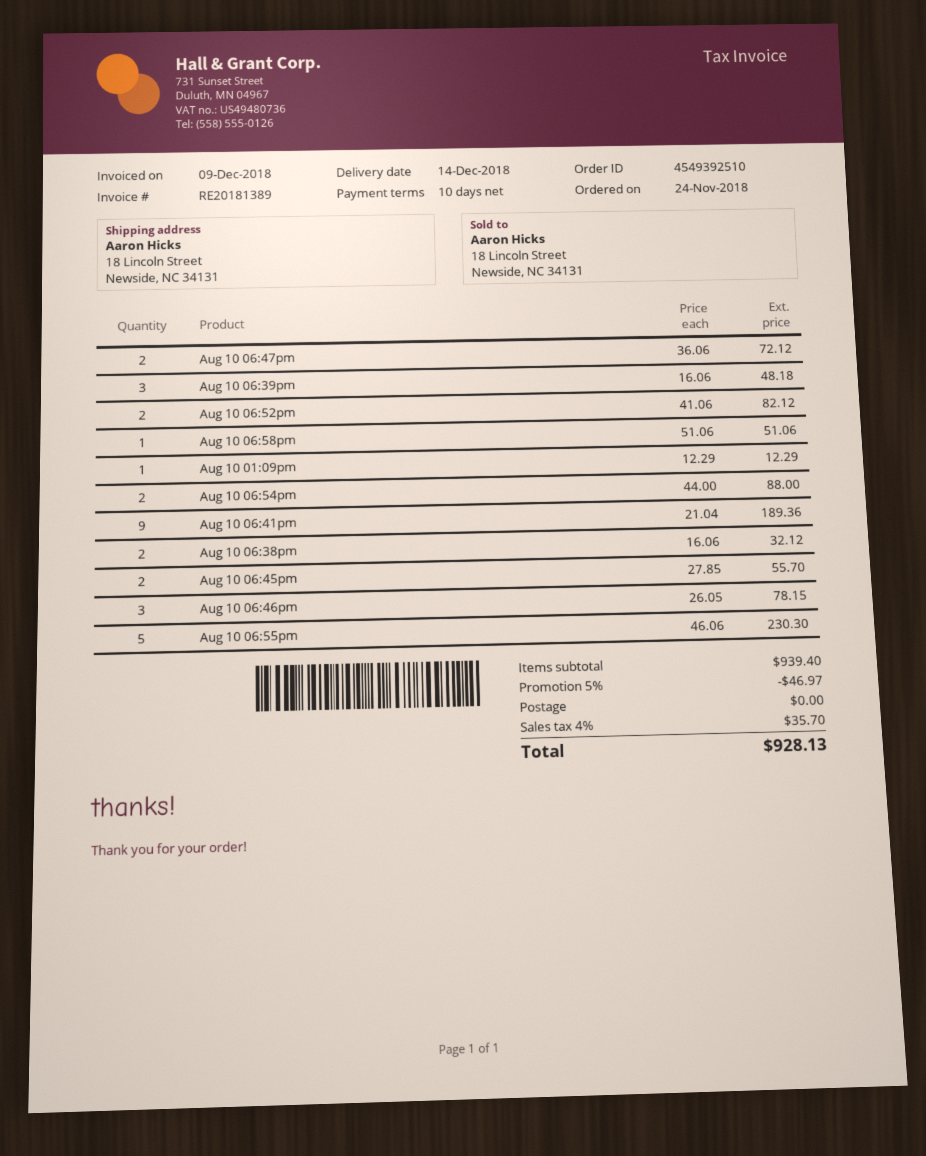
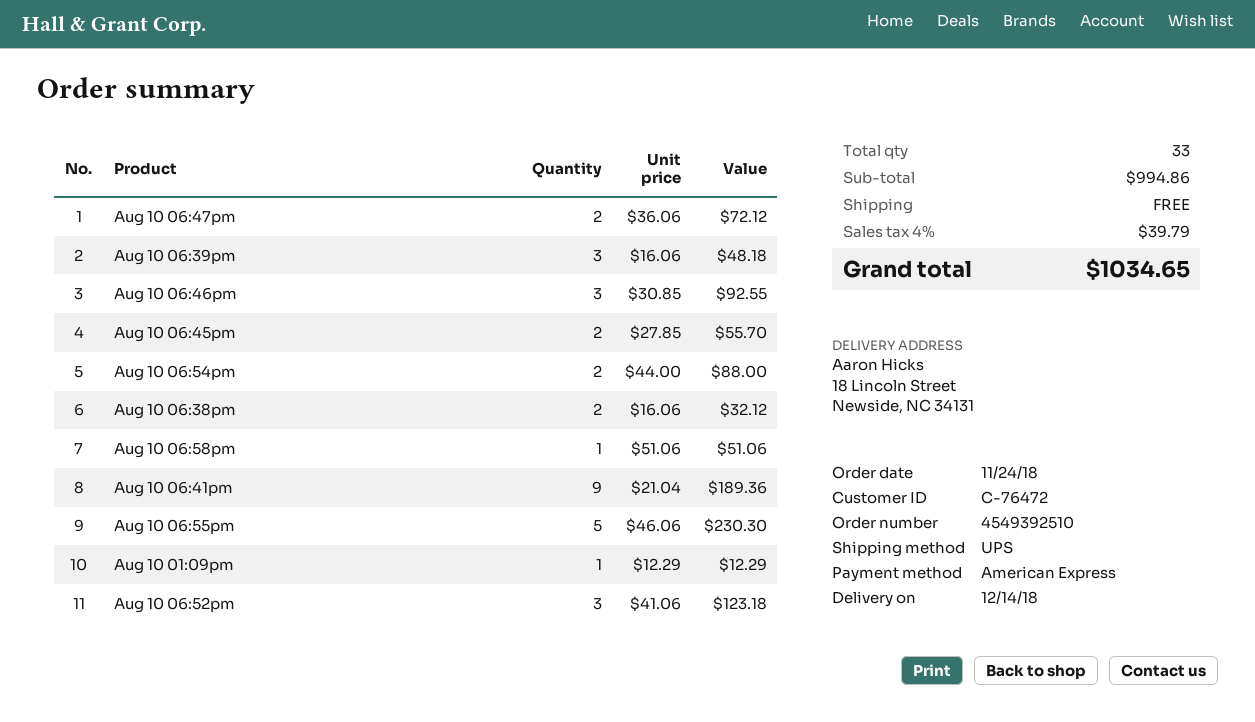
Aug 10 06:52pm: 2 x 41.06 = 82.12 -> 3 x 41.06 = 123.18
Aug 10 06:46pm: 3 x 26.05 = 78.15 -> 3 x 30.85 = 92.55
subtotal: 939.40 -> 994.86
discount: 5% = 46.97 -> none
tax: 4% = 35.70 -> 4% = 39.79
total: 928.13 -> 1034.65

